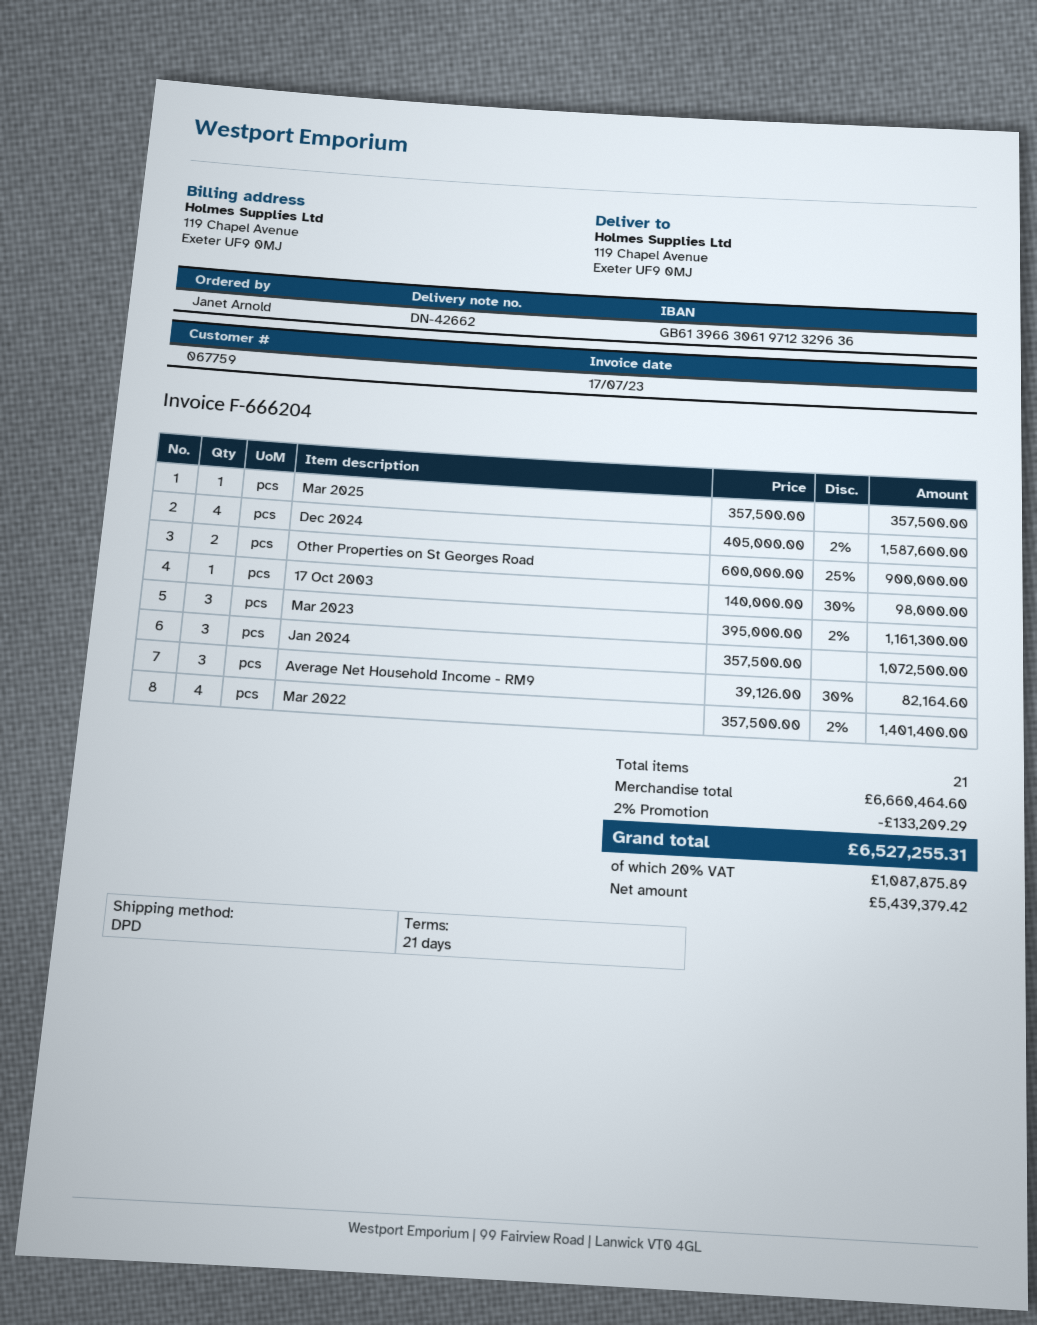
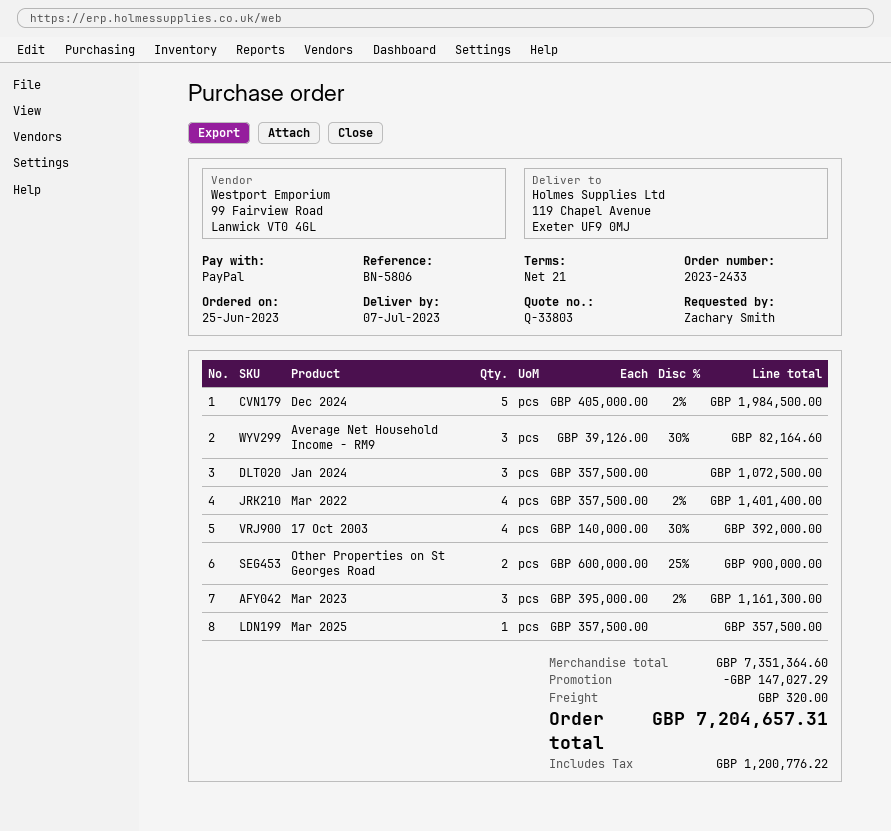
ordered by: Janet Arnold -> Zachary Smith
Dec 2024: 4 x 405000.00 - 2% = 1587600.00 -> 5 x 405000.00 - 2% = 1984500.00
17 Oct 2003: 1 x 140000.00 - 30% = 98000.00 -> 4 x 140000.00 - 30% = 392000.00
subtotal: 6660464.60 -> 7351364.60
discount: 133209.29 -> 147027.29
shipping: none -> 320.00
tax: 1087875.89 -> 1200776.22
total: 6527255.31 -> 7204657.31

